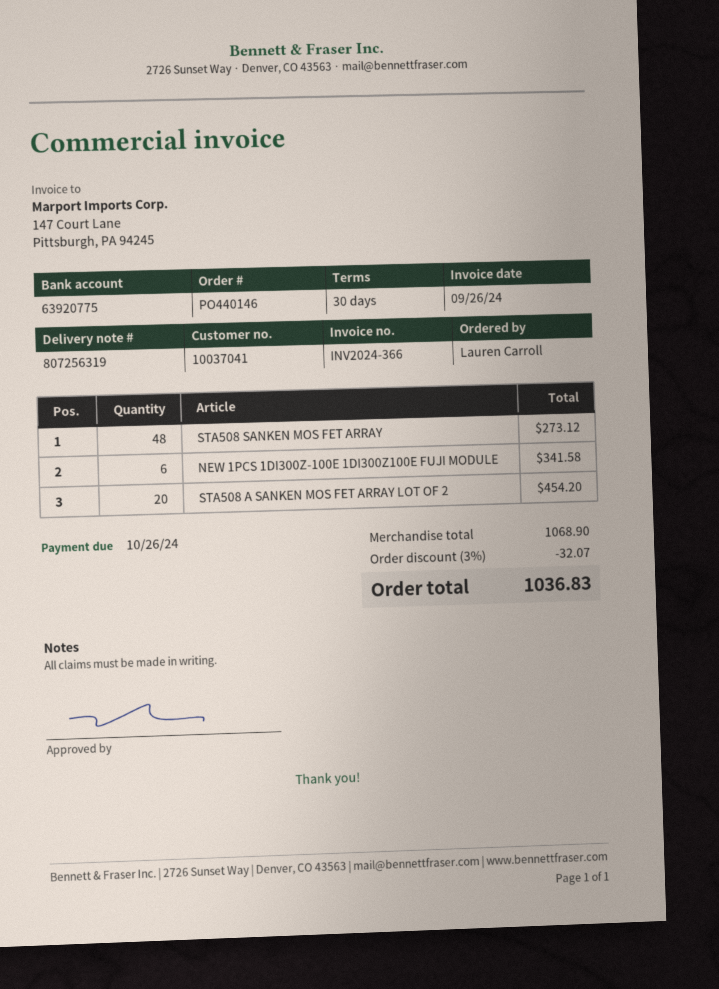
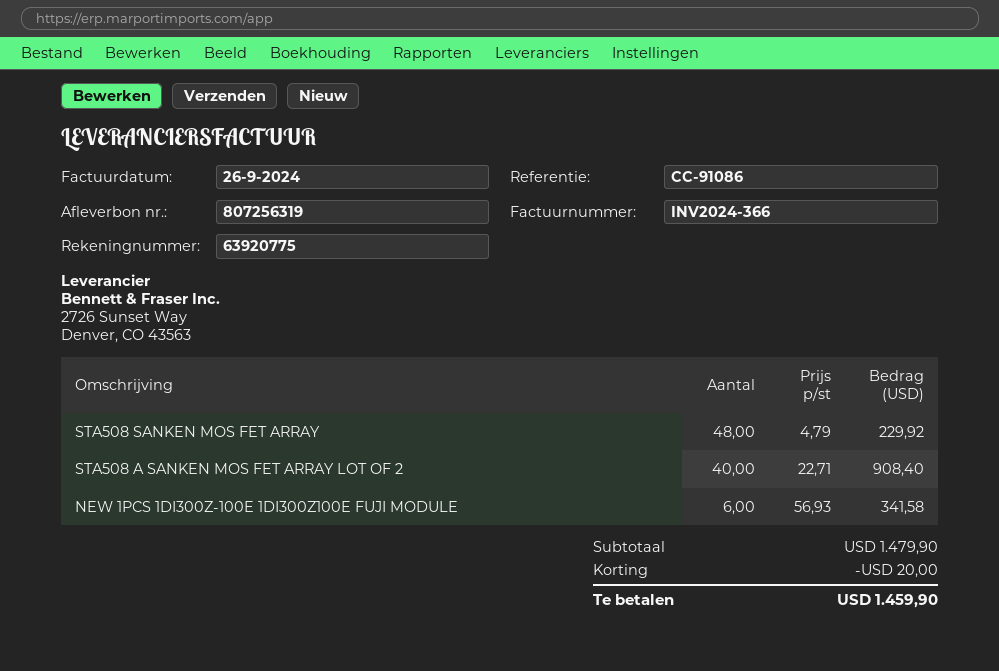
STA508 SANKEN MOS FET ARRAY: 48 for 273.12 -> 48 for 229.92
STA508 A SANKEN MOS FET ARRAY LOT OF 2: 20 for 454.20 -> 40 for 908.40
subtotal: 1068.90 -> 1479.90
discount: 32.07 -> 20.00
total: 1036.83 -> 1459.90

